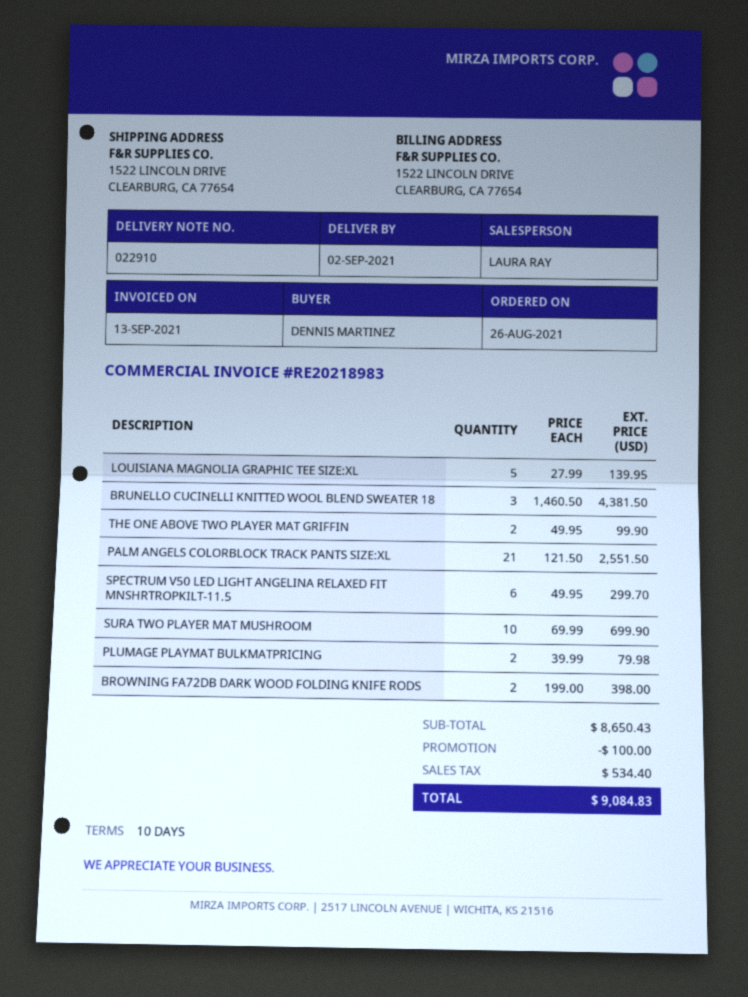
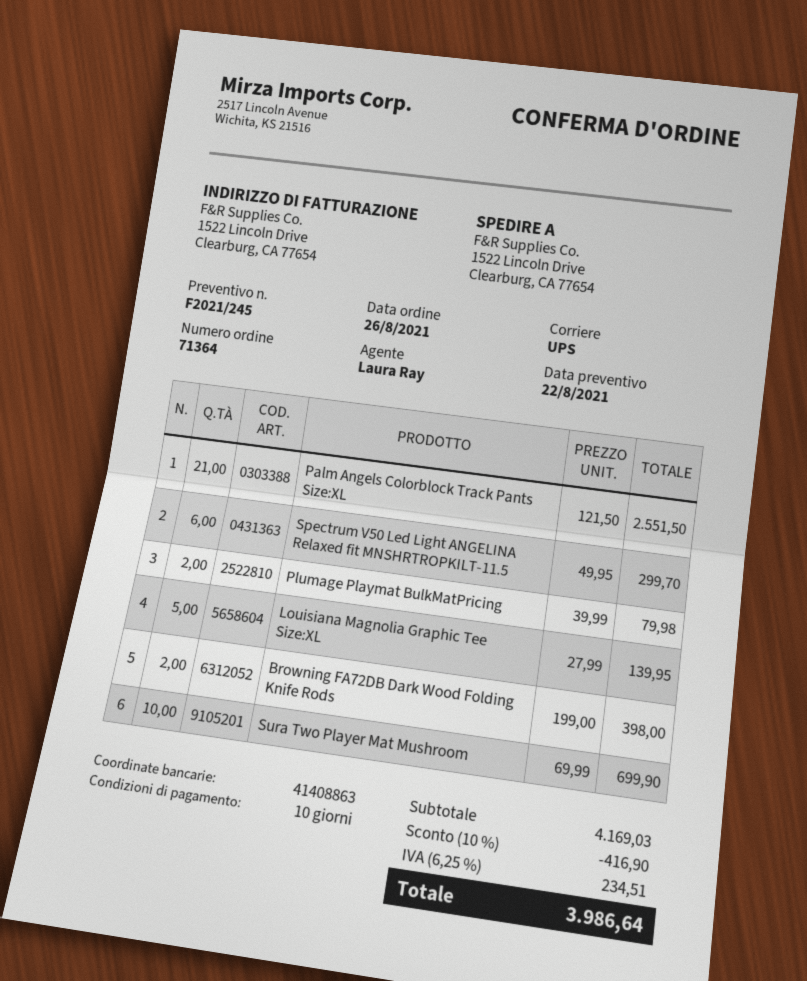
BRUNELLO CUCINELLI KNITTED WOOL BLEND SWEATER 18: 3 x 1460.50 = 4381.50 -> none
THE ONE ABOVE TWO PLAYER MAT GRIFFIN: 2 x 49.95 = 99.90 -> none
subtotal: 8650.43 -> 4169.03
discount: 100.00 -> 416.90
tax: 534.40 -> 234.51
total: 9084.83 -> 3986.64

